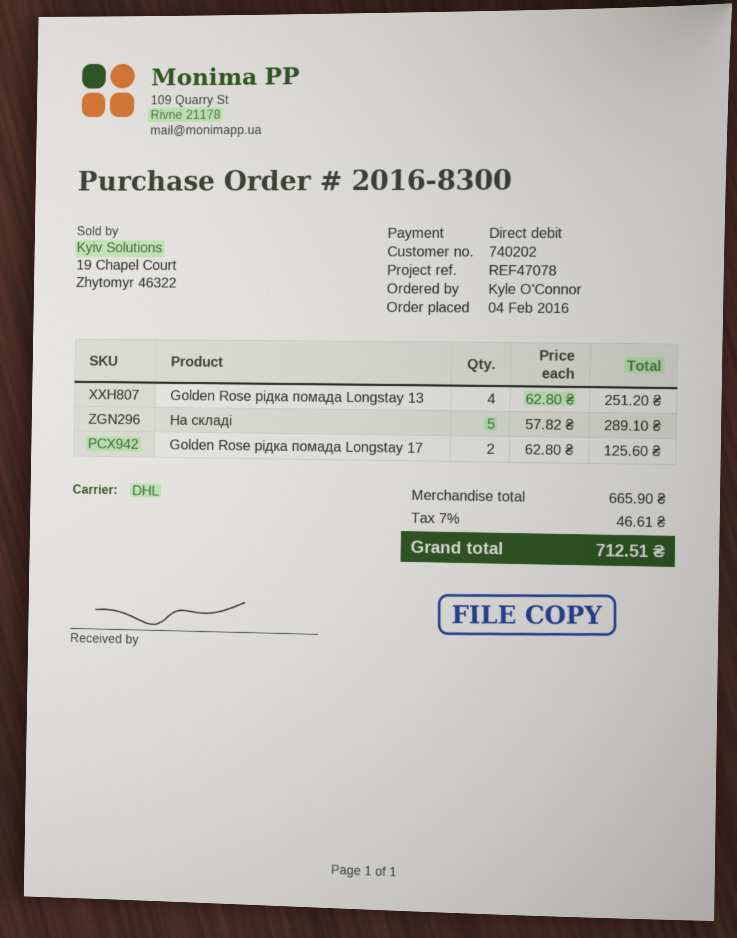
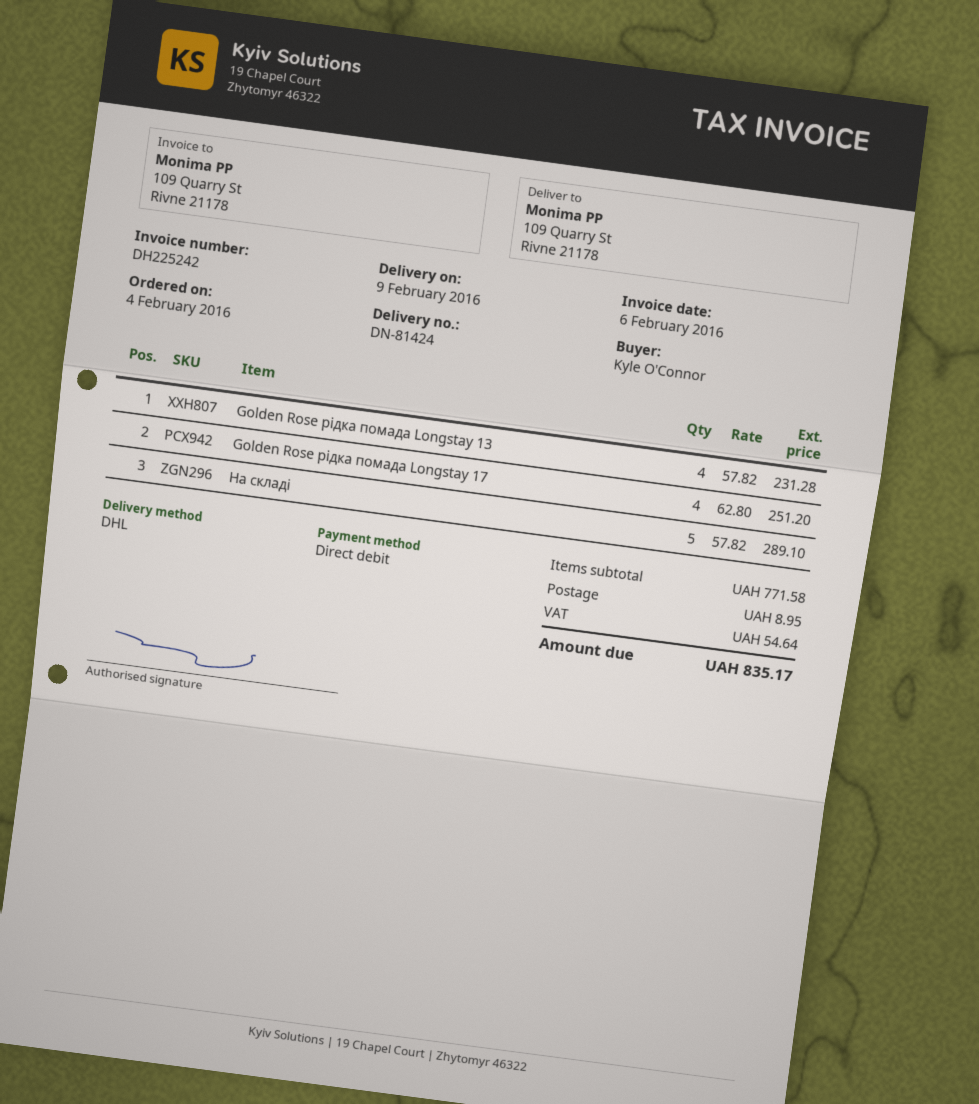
Golden Rose рідка помада Longstay 13: 4 x 62.80 = 251.20 -> 4 x 57.82 = 231.28
Golden Rose рідка помада Longstay 17: 2 x 62.80 = 125.60 -> 4 x 62.80 = 251.20
subtotal: 665.90 -> 771.58
shipping: none -> 8.95
tax: 46.61 -> 54.64
total: 712.51 -> 835.17

